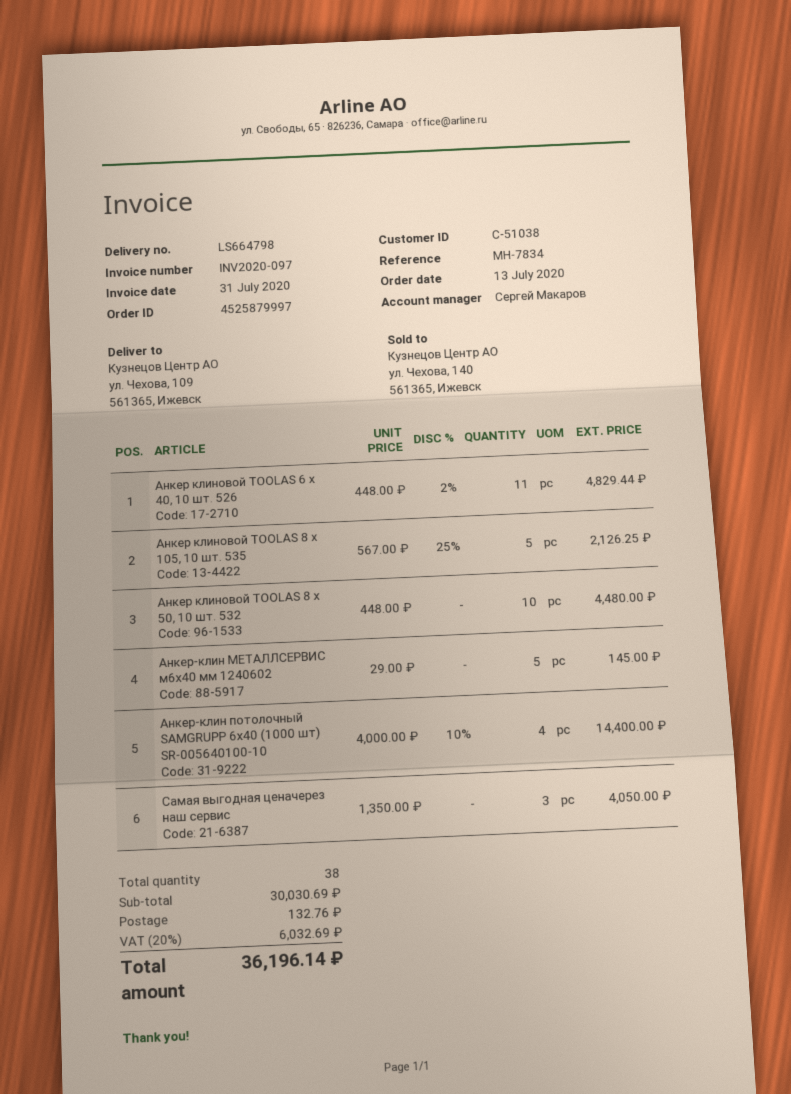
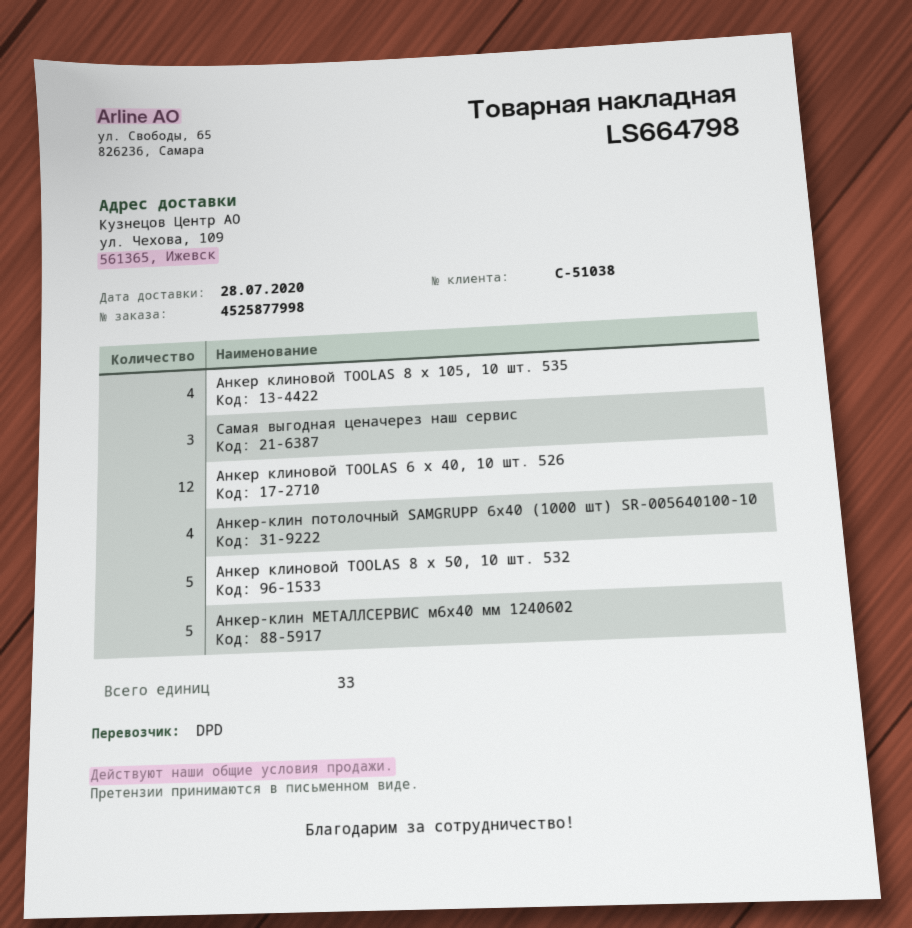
order number: 4525879997 -> 4525877998
Анкер клиновой TOOLAS 6 х 40, 10 шт. 526: 11 -> 12
Анкер клиновой TOOLAS 8 х 105, 10 шт. 535: 5 -> 4
Анкер клиновой TOOLAS 8 х 50, 10 шт. 532: 10 -> 5
total quantity: 38 -> 33

